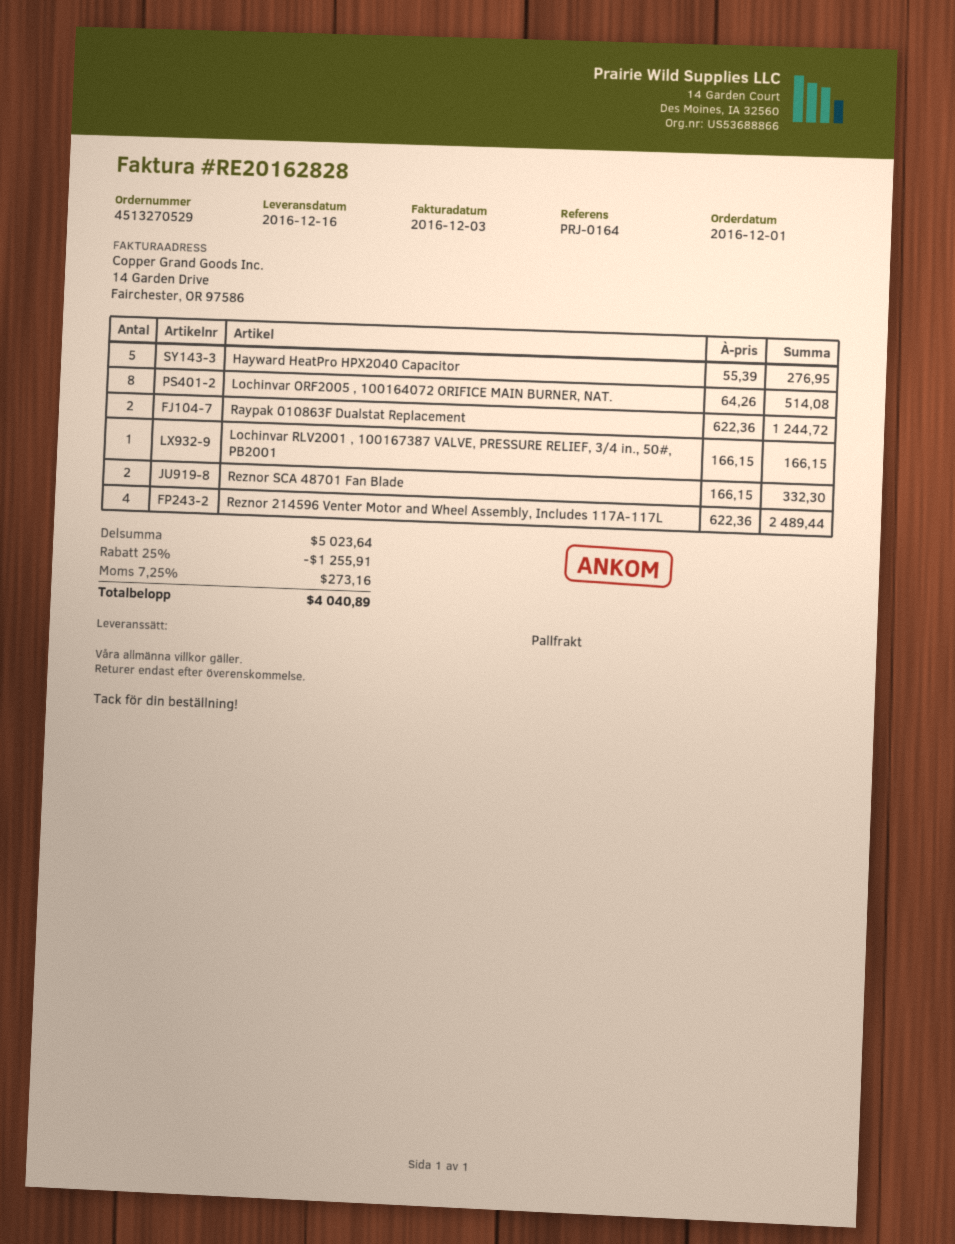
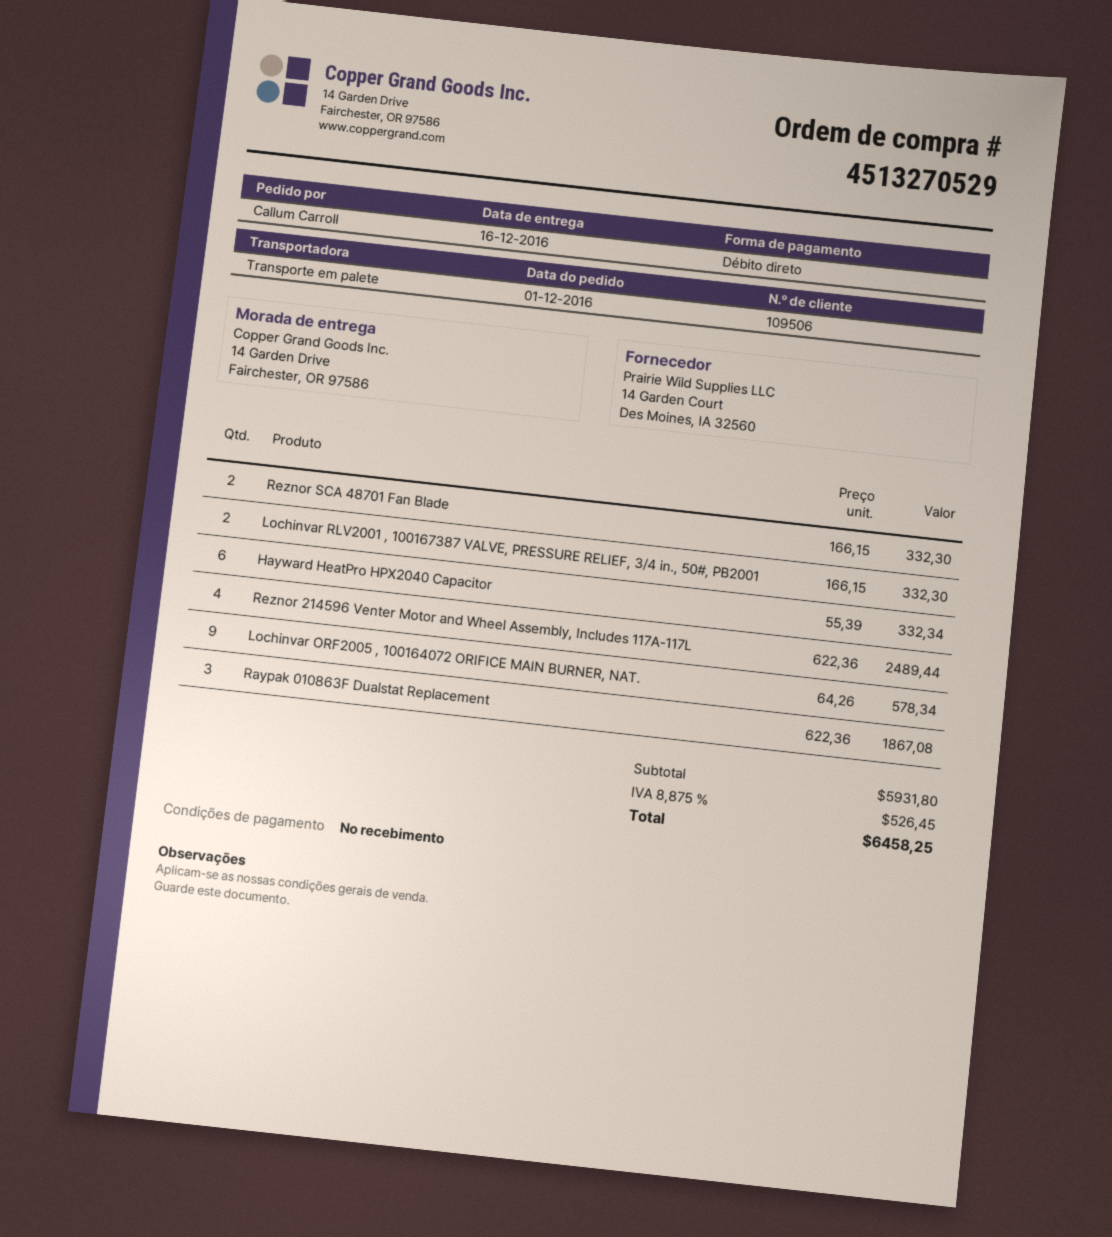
Hayward HeatPro HPX2040 Capacitor: 5 x 55.39 = 276.95 -> 6 x 55.39 = 332.34
Lochinvar ORF2005 , 100164072 ORIFICE MAIN BURNER, NAT.: 8 x 64.26 = 514.08 -> 9 x 64.26 = 578.34
Raypak 010863F Dualstat Replacement: 2 x 622.36 = 1244.72 -> 3 x 622.36 = 1867.08
Lochinvar RLV2001 , 100167387 VALVE, PRESSURE RELIEF, 3/4 in., 50#, PB2001: 1 x 166.15 = 166.15 -> 2 x 166.15 = 332.30
subtotal: 5023.64 -> 5931.80
discount: 25% = 1255.91 -> none
tax: 7.25% = 273.16 -> 8.875% = 526.45
total: 4040.89 -> 6458.25

